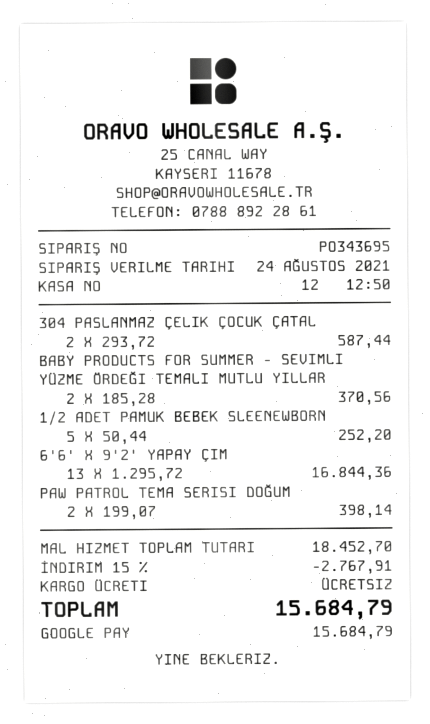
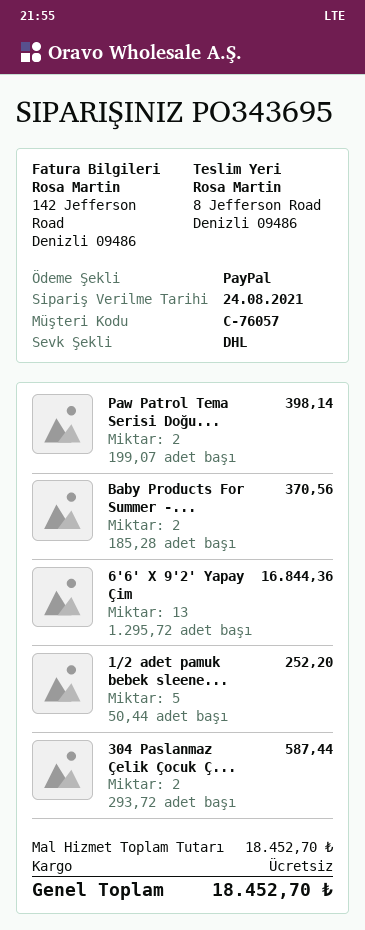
payment method: Google Pay -> PayPal
discount: 15% = 2767.91 -> none
total: 15684.79 -> 18452.70

